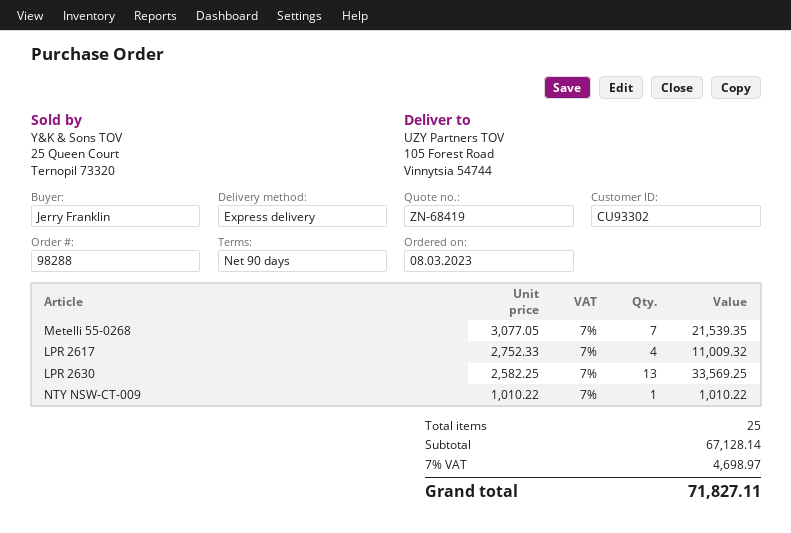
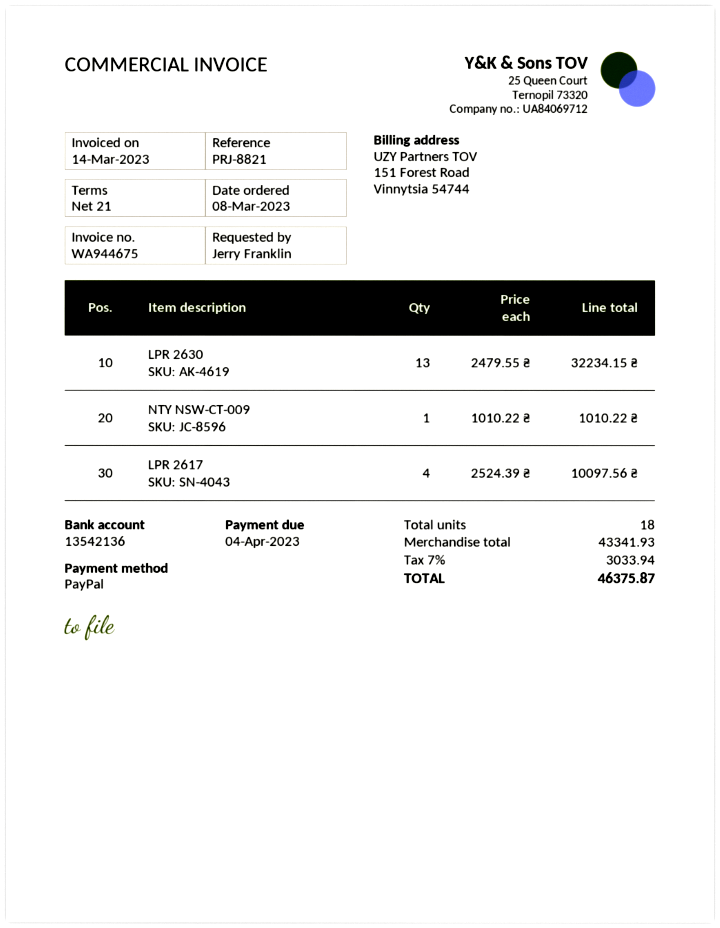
payment terms: 90 days -> 21 days
Metelli 55-0268: 7 x 3077.05 = 21539.35 -> none
LPR 2617: 4 x 2752.33 = 11009.32 -> 4 x 2524.39 = 10097.56
LPR 2630: 13 x 2582.25 = 33569.25 -> 13 x 2479.55 = 32234.15
total quantity: 25 -> 18
subtotal: 67128.14 -> 43341.93
tax: 7% = 4698.97 -> 7% = 3033.94
total: 71827.11 -> 46375.87

